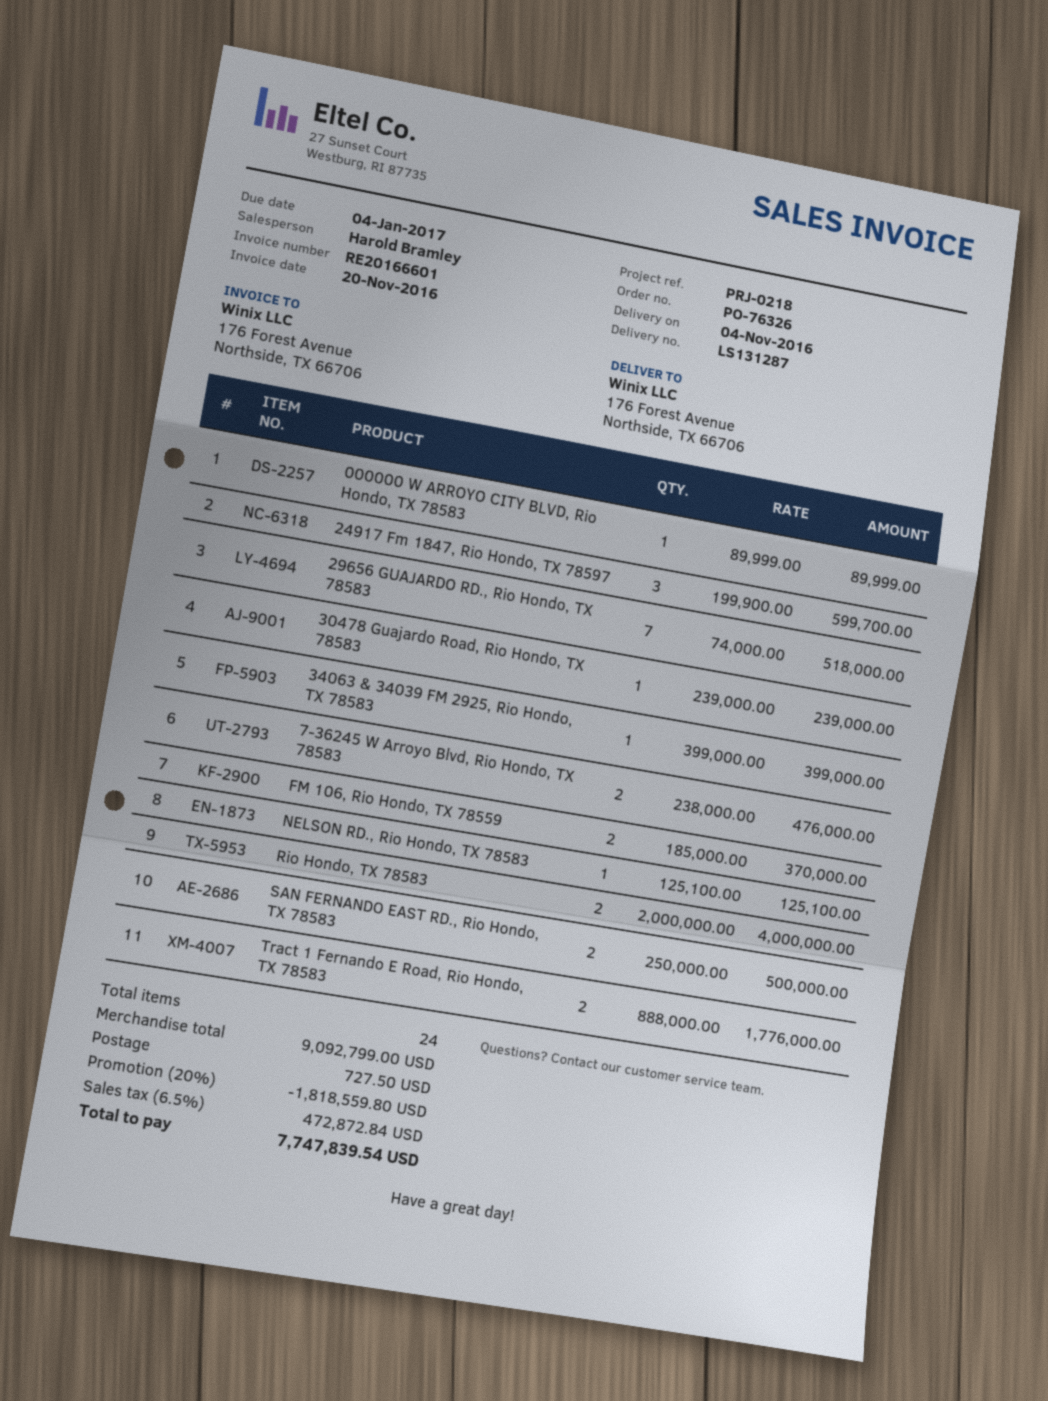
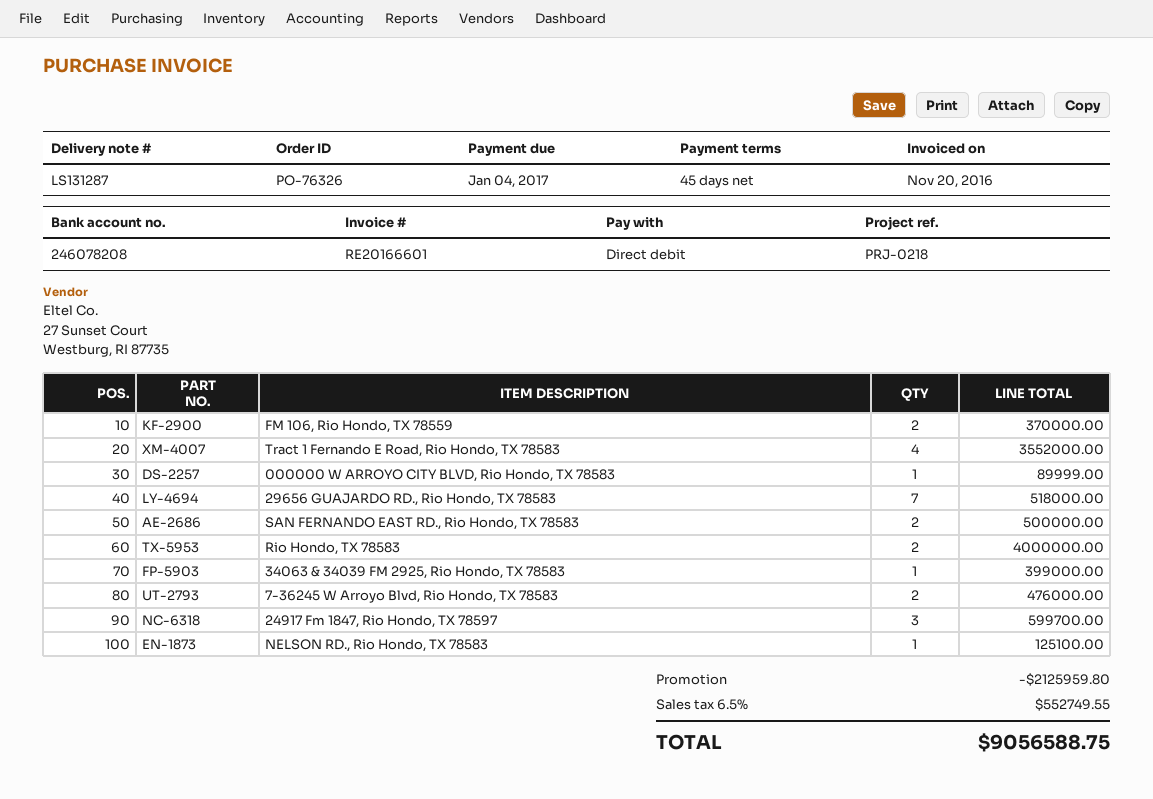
30478 Guajardo Road, Rio Hondo, TX 78583: 1 for 239000.00 -> none
Tract 1 Fernando E Road, Rio Hondo, TX 78583: 2 for 1776000.00 -> 4 for 3552000.00
discount: 1818559.80 -> 2125959.80
shipping: 727.50 -> none
tax: 6.5% = 472872.84 -> 6.5% = 552749.55
total: 7747839.54 -> 9056588.75

